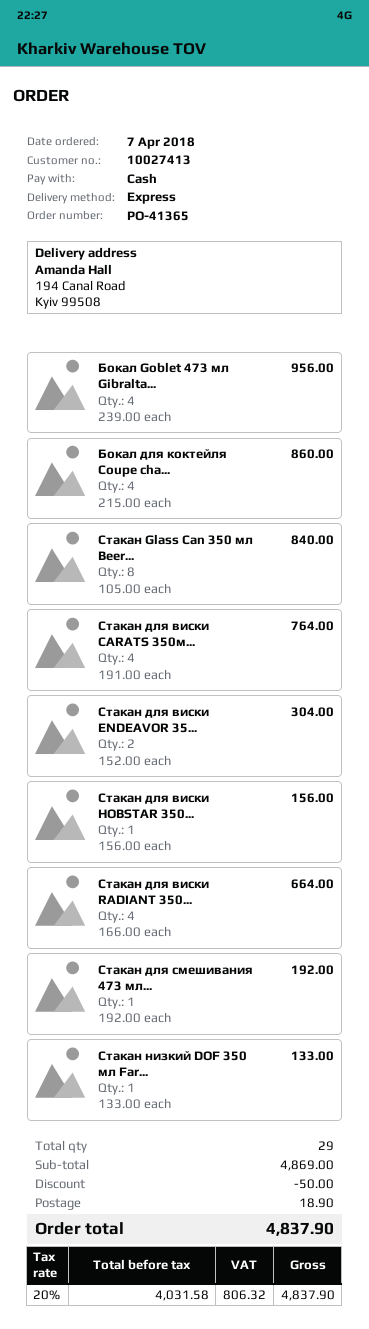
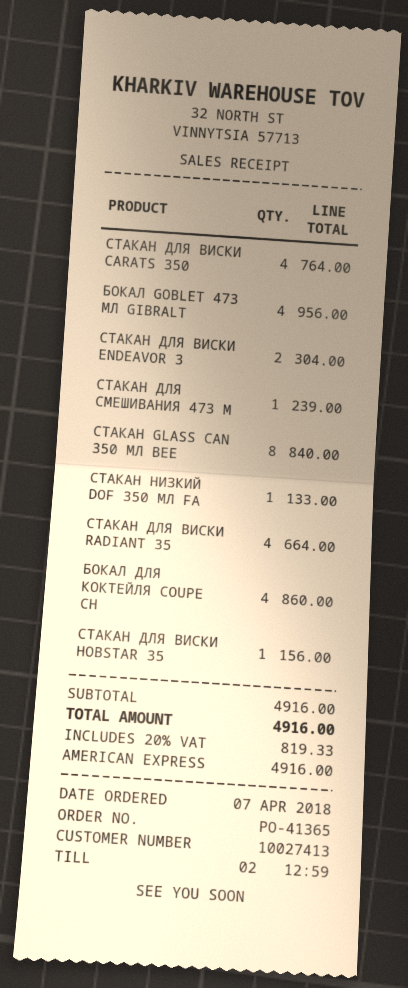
payment method: cash -> American Express
Стакан для смешивания 473 мл...: 1 for 192.00 -> 1 for 239.00
subtotal: 4869.00 -> 4916.00
discount: 50.00 -> none
shipping: 18.90 -> none
tax: 20% = 806.32 -> 20% = 819.33
total: 4837.90 -> 4916.00

